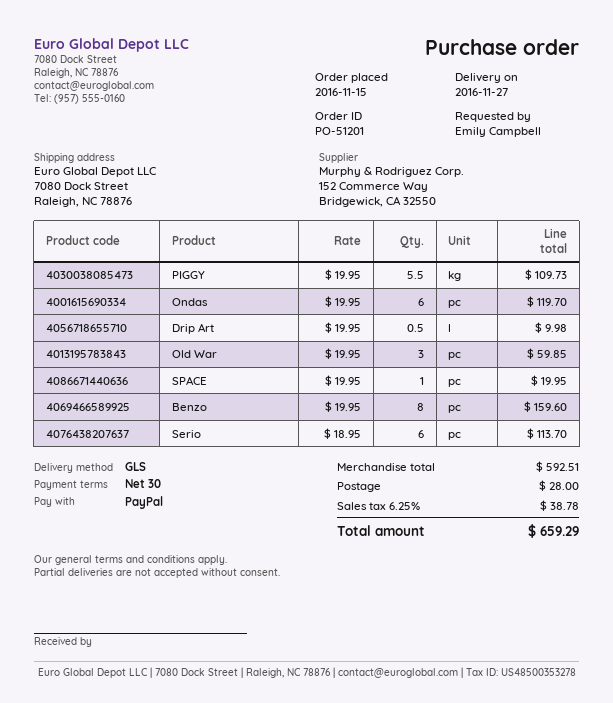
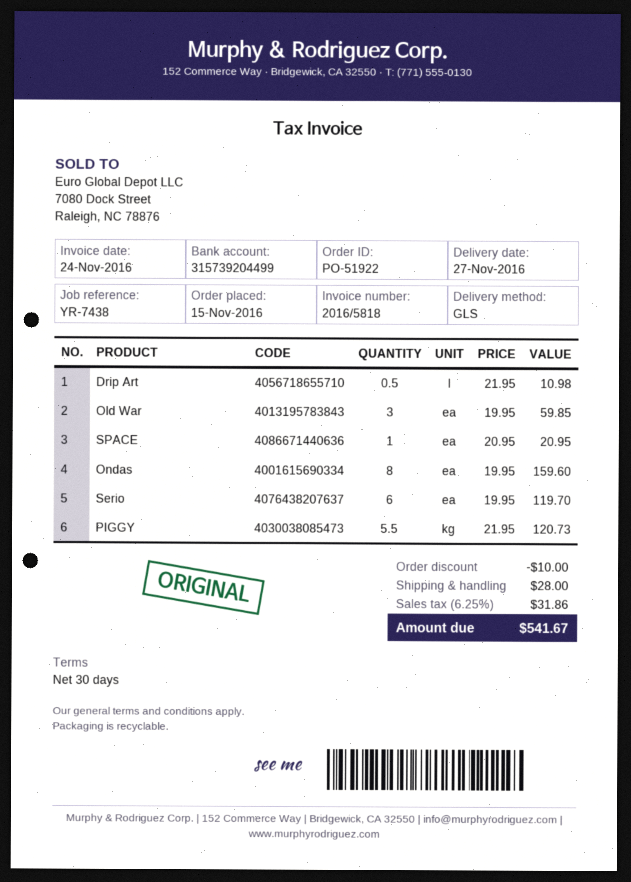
order number: PO-51201 -> PO-51922
PIGGY: 5.5 x 19.95 = 109.73 -> 5.5 x 21.95 = 120.73
Ondas: 6 x 19.95 = 119.70 -> 8 x 19.95 = 159.60
Drip Art: 0.5 x 19.95 = 9.98 -> 0.5 x 21.95 = 10.98
SPACE: 1 x 19.95 = 19.95 -> 1 x 20.95 = 20.95
Benzo: 8 x 19.95 = 159.60 -> none
Serio: 6 x 18.95 = 113.70 -> 6 x 19.95 = 119.70
discount: none -> 10.00
tax: 6.25% = 38.78 -> 6.25% = 31.86
total: 659.29 -> 541.67

